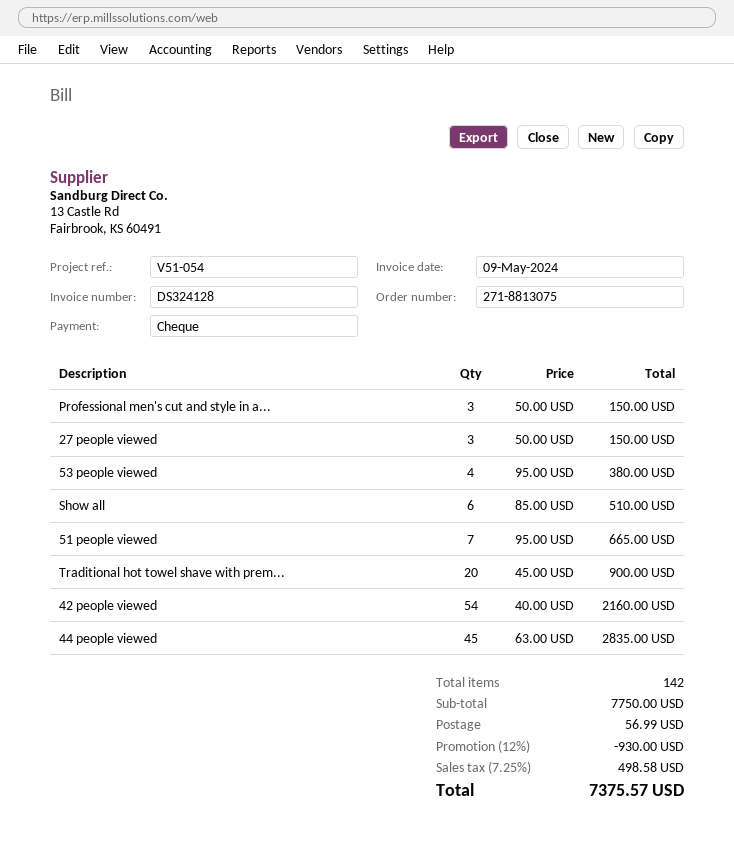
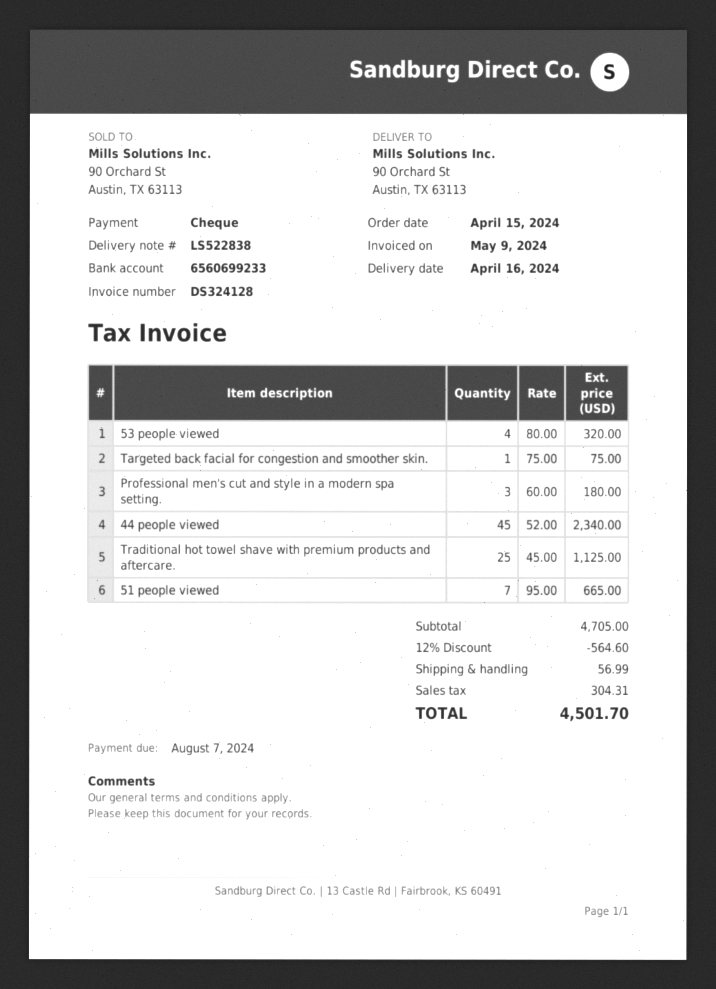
Professional men's cut and style in a...: 3 x 50.00 = 150.00 -> 3 x 60.00 = 180.00
27 people viewed: 3 x 50.00 = 150.00 -> none
53 people viewed: 4 x 95.00 = 380.00 -> 4 x 80.00 = 320.00
Show all: 6 x 85.00 = 510.00 -> none
Traditional hot towel shave with prem...: 20 x 45.00 = 900.00 -> 25 x 45.00 = 1125.00
42 people viewed: 54 x 40.00 = 2160.00 -> none
44 people viewed: 45 x 63.00 = 2835.00 -> 45 x 52.00 = 2340.00
Targeted back facial for congestion and smoother skin.: none -> 1 x 75.00 = 75.00
subtotal: 7750.00 -> 4705.00
discount: 12% = 930.00 -> 12% = 564.60
tax: 498.58 -> 304.31
total: 7375.57 -> 4501.70

